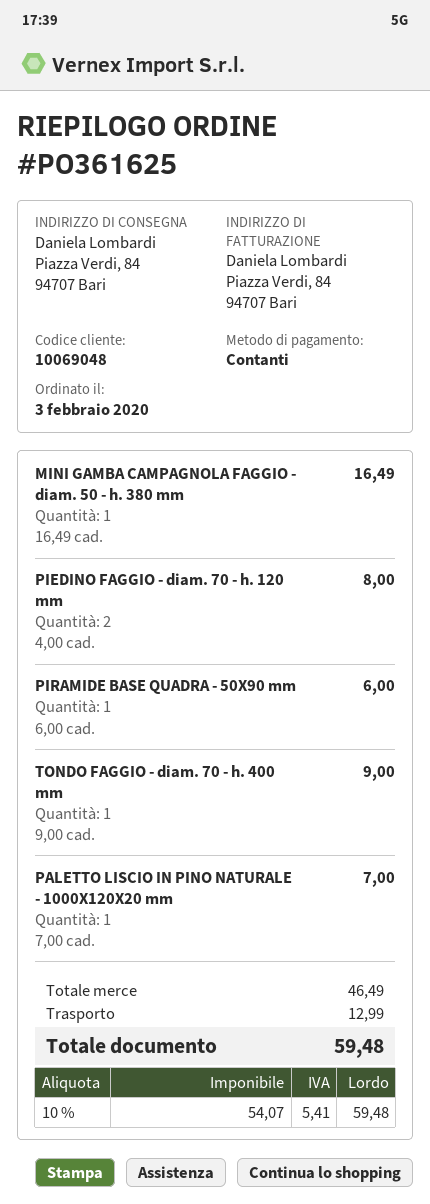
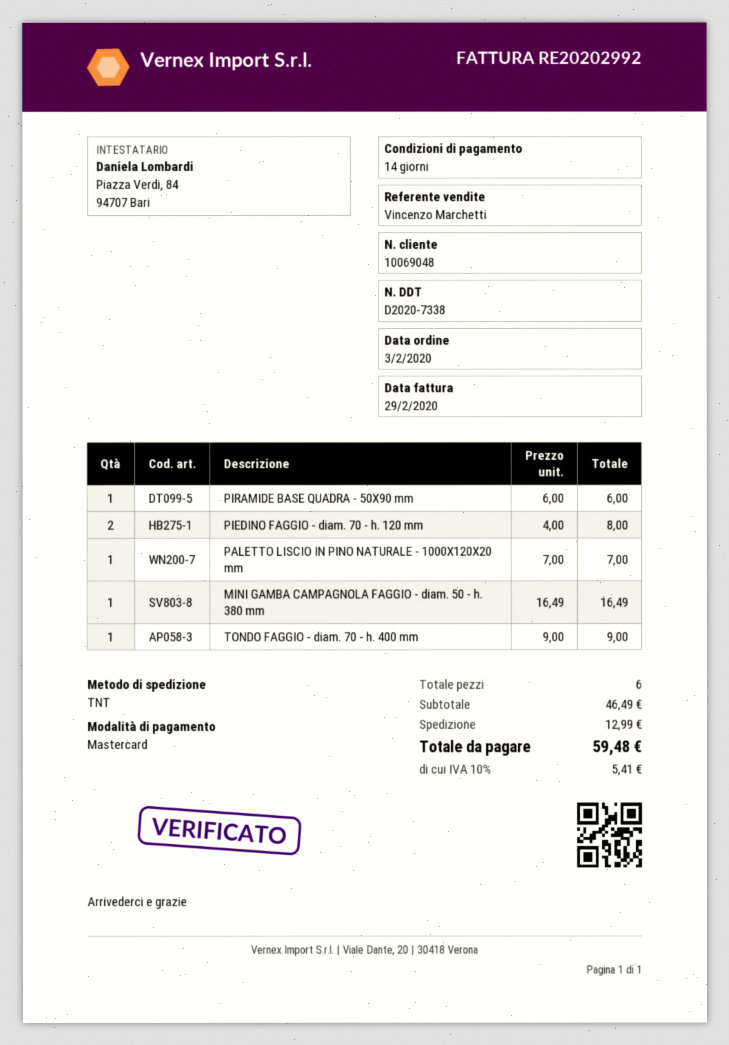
payment method: cash -> Mastercard

